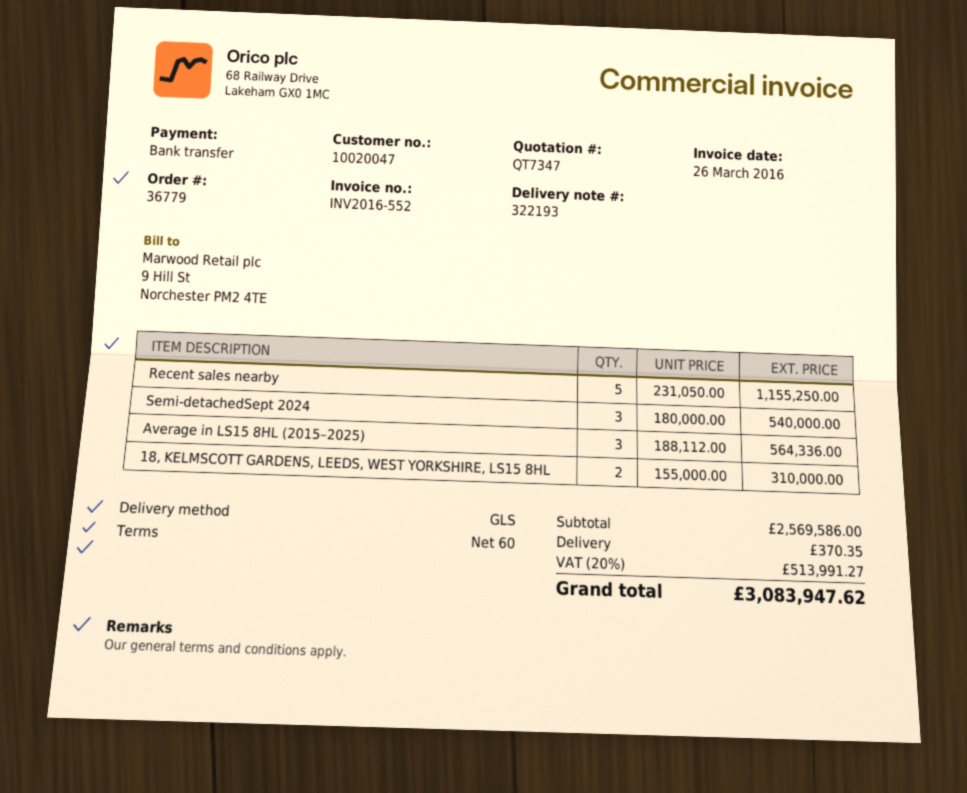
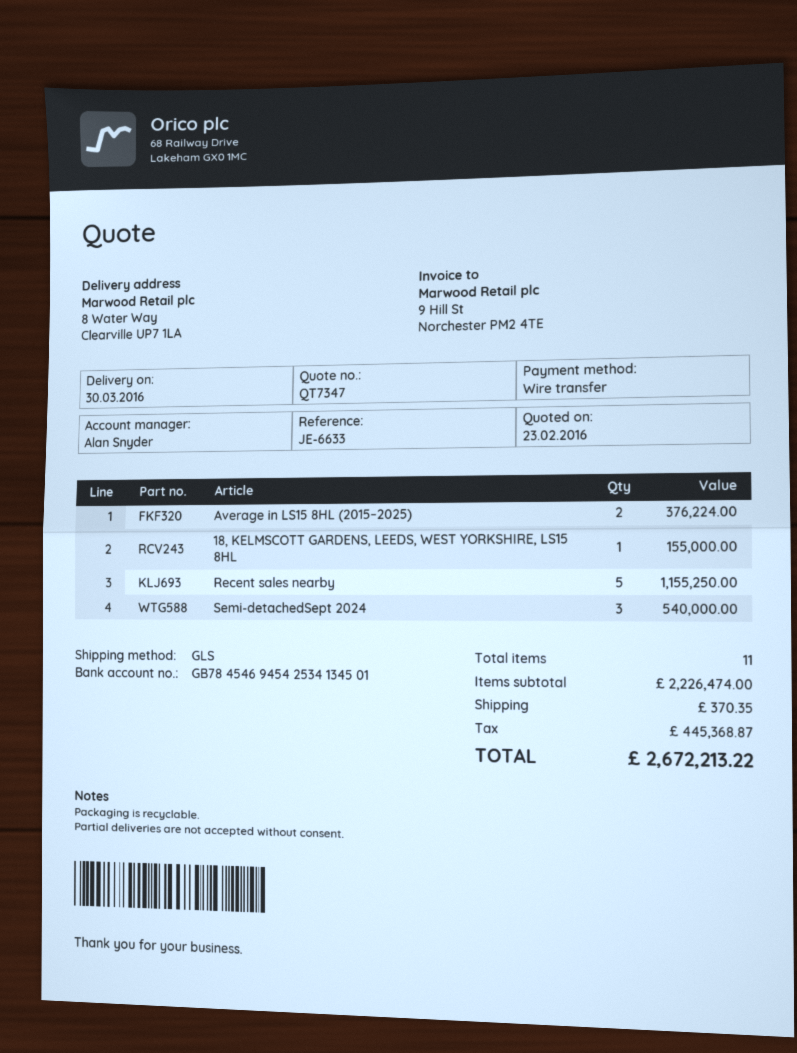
Average in LS15 8HL (2015–2025): 3 for 564336.00 -> 2 for 376224.00
18, KELMSCOTT GARDENS, LEEDS, WEST YORKSHIRE, LS15 8HL: 2 for 310000.00 -> 1 for 155000.00
subtotal: 2569586.00 -> 2226474.00
tax: 513991.27 -> 445368.87
total: 3083947.62 -> 2672213.22

